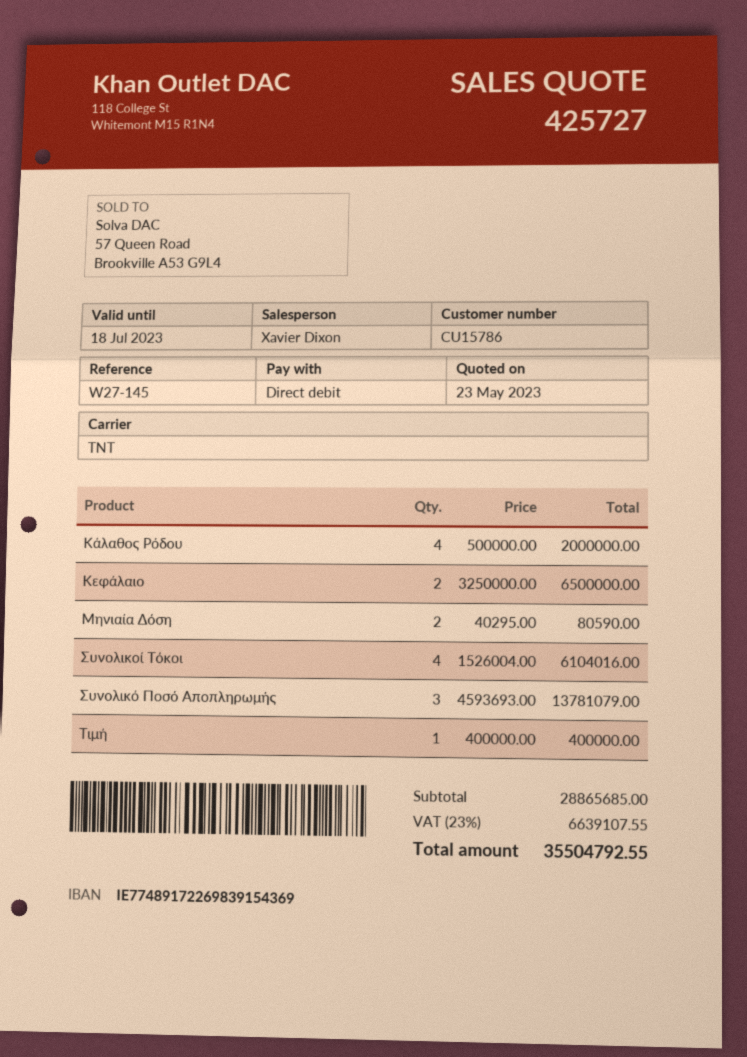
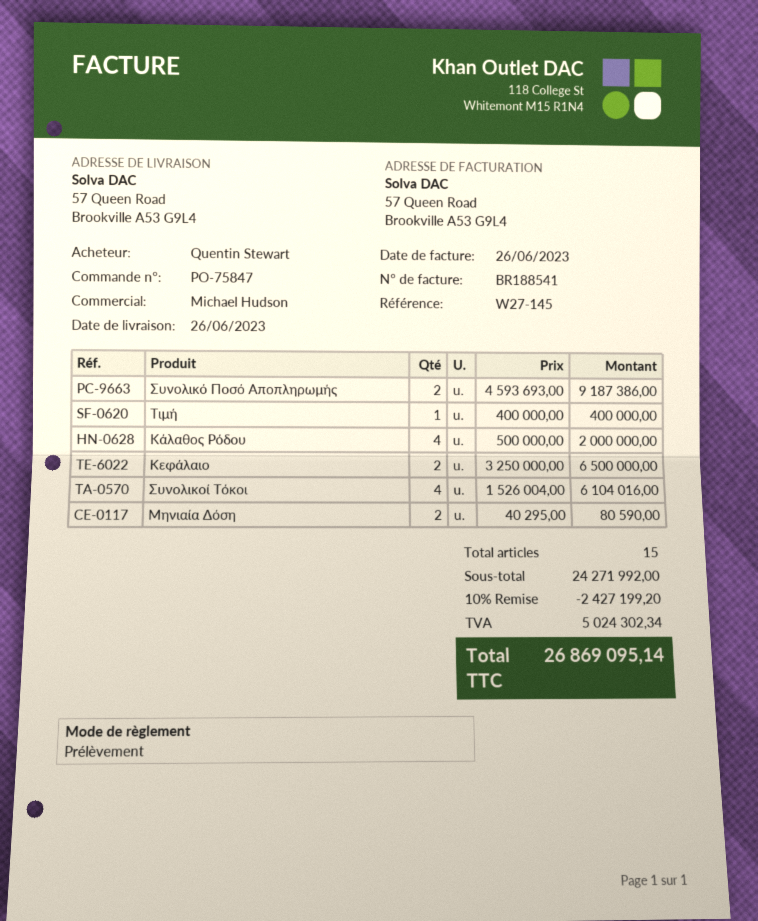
sales rep: Xavier Dixon -> Michael Hudson
Συνολικό Ποσό Αποπληρωμής: 3 x 4593693.00 = 13781079.00 -> 2 x 4593693.00 = 9187386.00
subtotal: 28865685.00 -> 24271992.00
discount: none -> 10% = 2427199.20
tax: 6639107.55 -> 5024302.34
total: 35504792.55 -> 26869095.14

